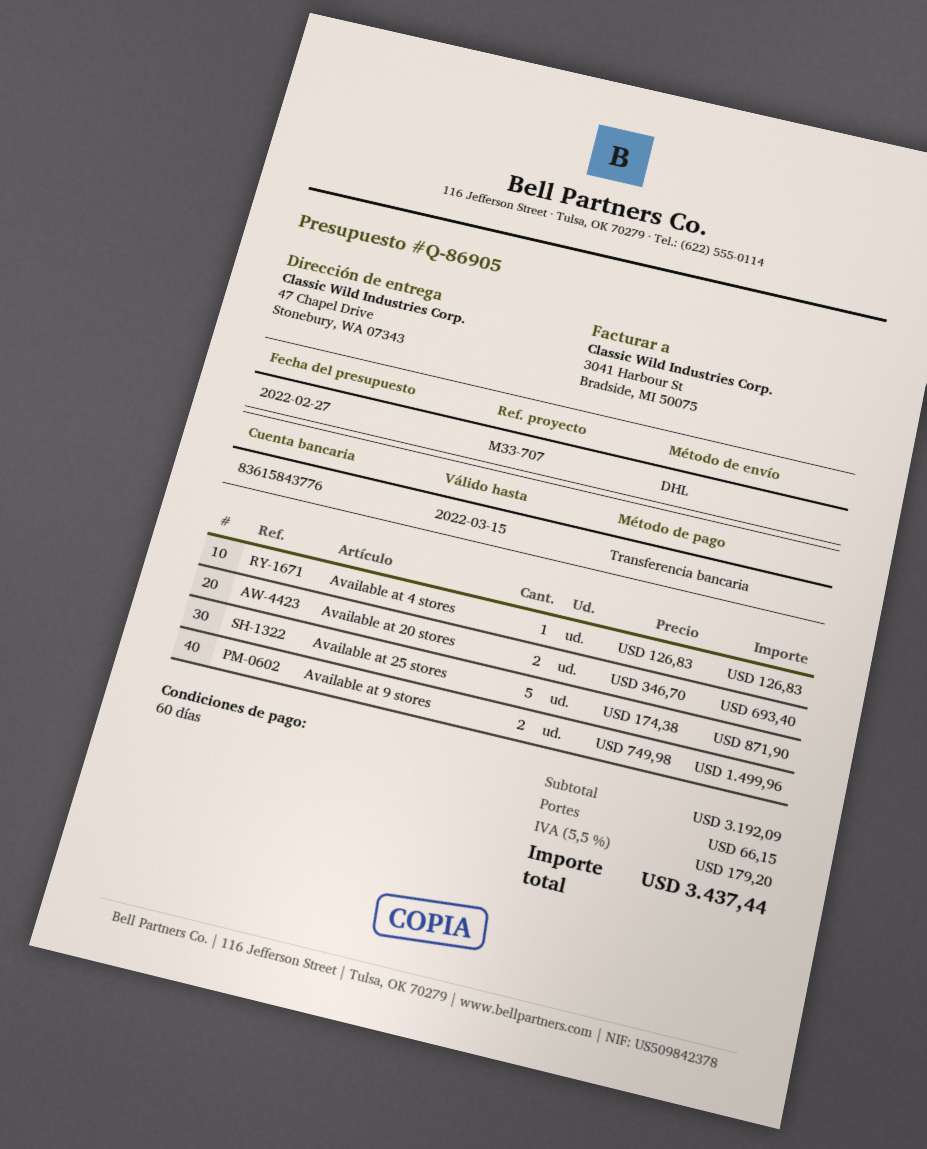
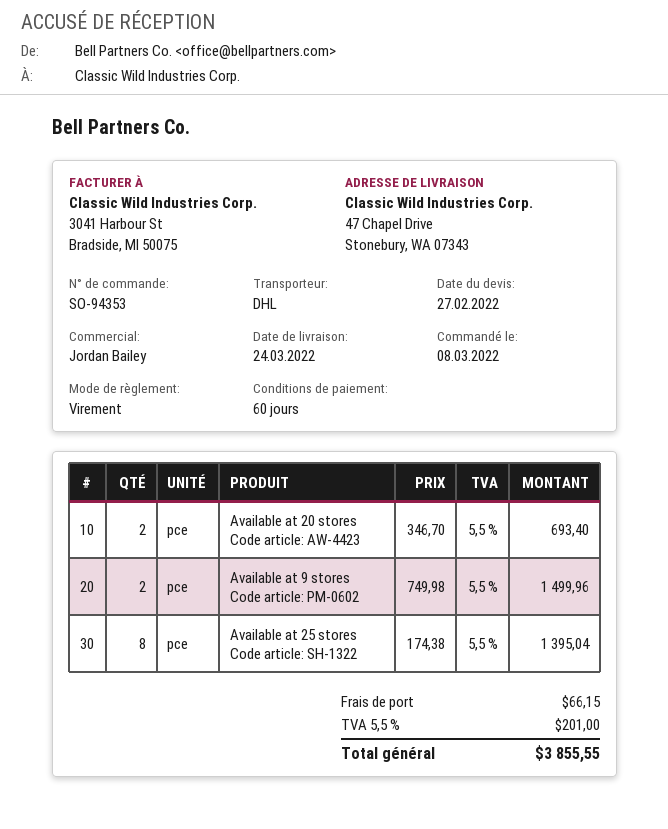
Available at 4 stores: 1 x 126.83 = 126.83 -> none
Available at 25 stores: 5 x 174.38 = 871.90 -> 8 x 174.38 = 1395.04
tax: 5.5% = 179.20 -> 5.5% = 201.00
total: 3437.44 -> 3855.55

